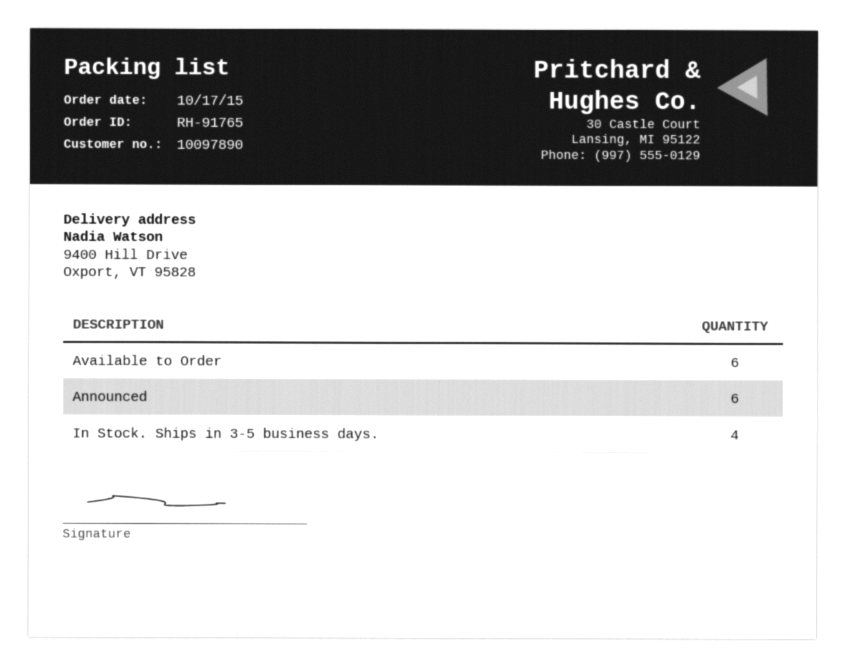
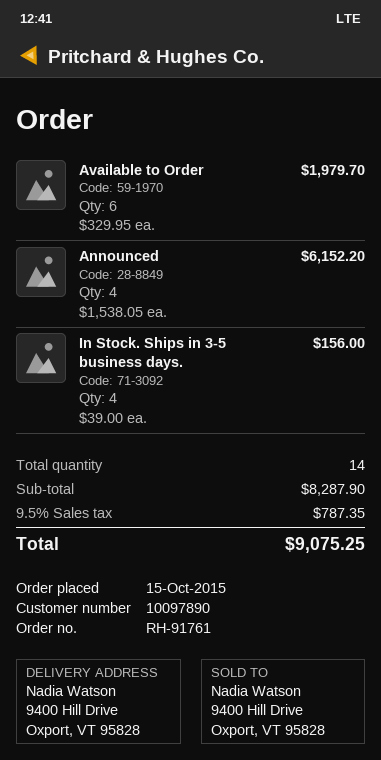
order number: RH-91765 -> RH-91761
order date: 2015-10-17 -> 2015-10-15
Announced: 6 -> 4

